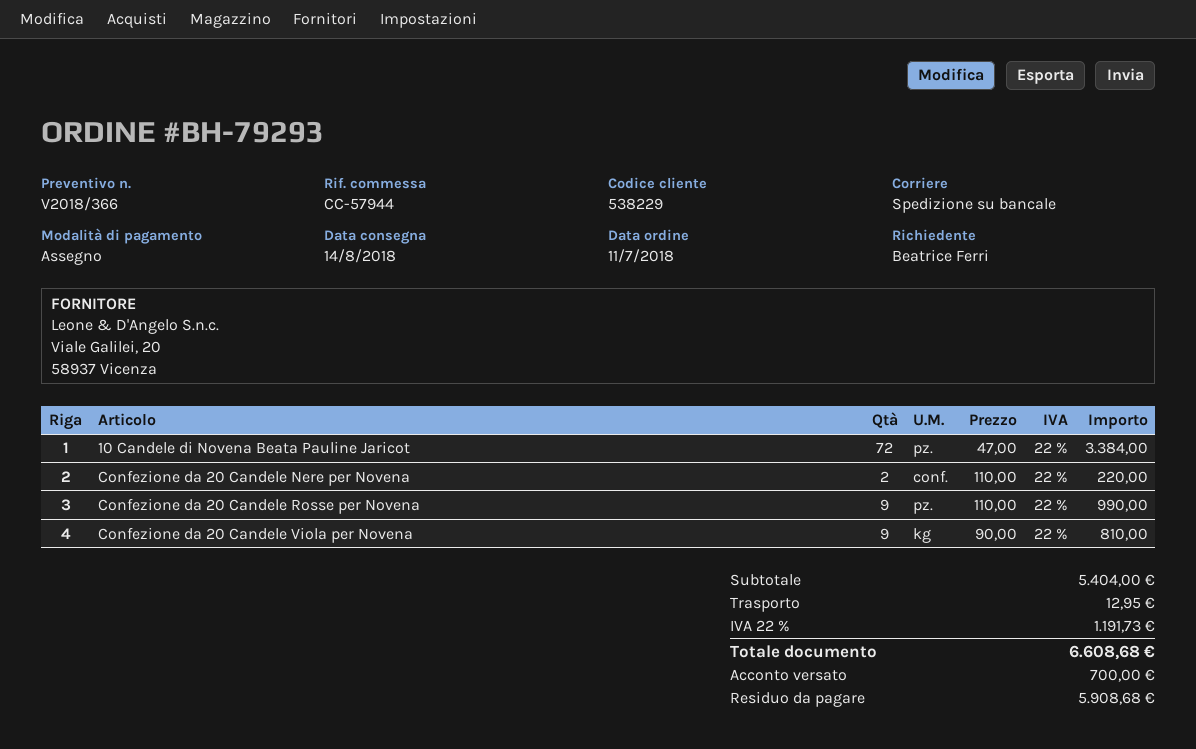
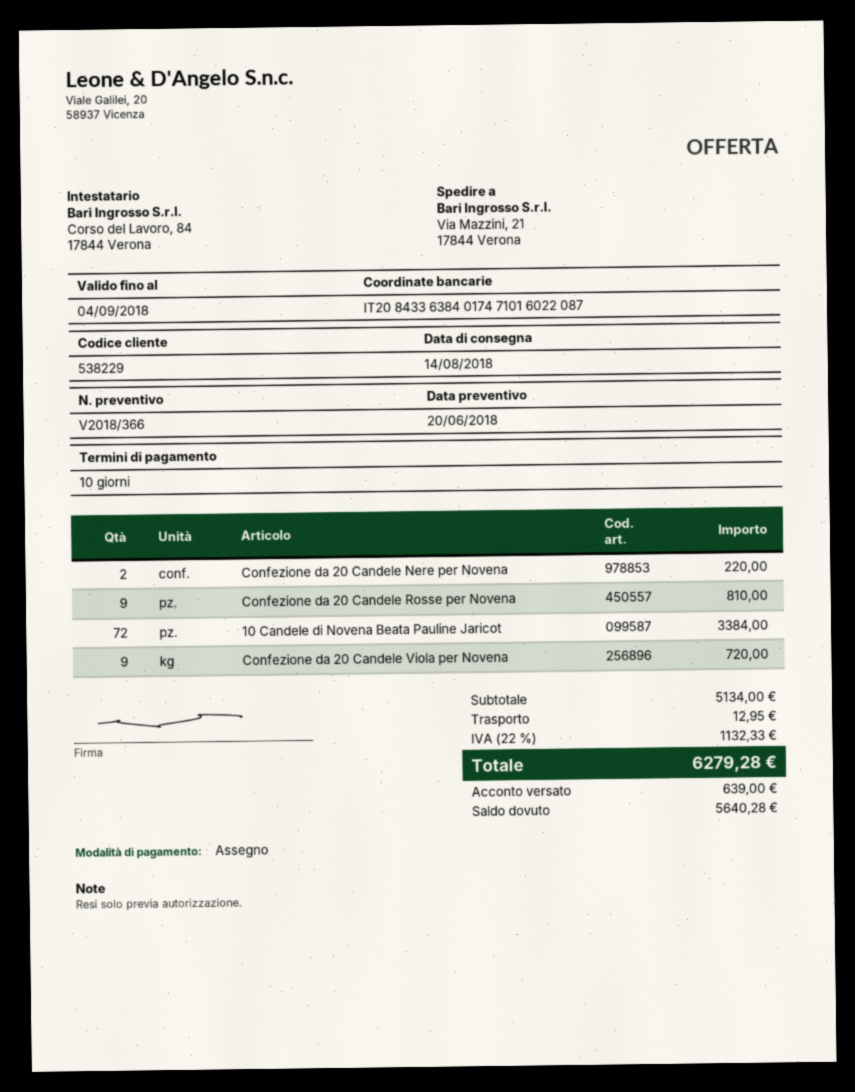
Confezione da 20 Candele Rosse per Novena: 9 for 990.00 -> 9 for 810.00
Confezione da 20 Candele Viola per Novena: 9 for 810.00 -> 9 for 720.00
subtotal: 5404.00 -> 5134.00
tax: 22% = 1191.73 -> 22% = 1132.33
total: 6608.68 -> 6279.28
deposit: 700.00 -> 639.00
balance: 5908.68 -> 5640.28

